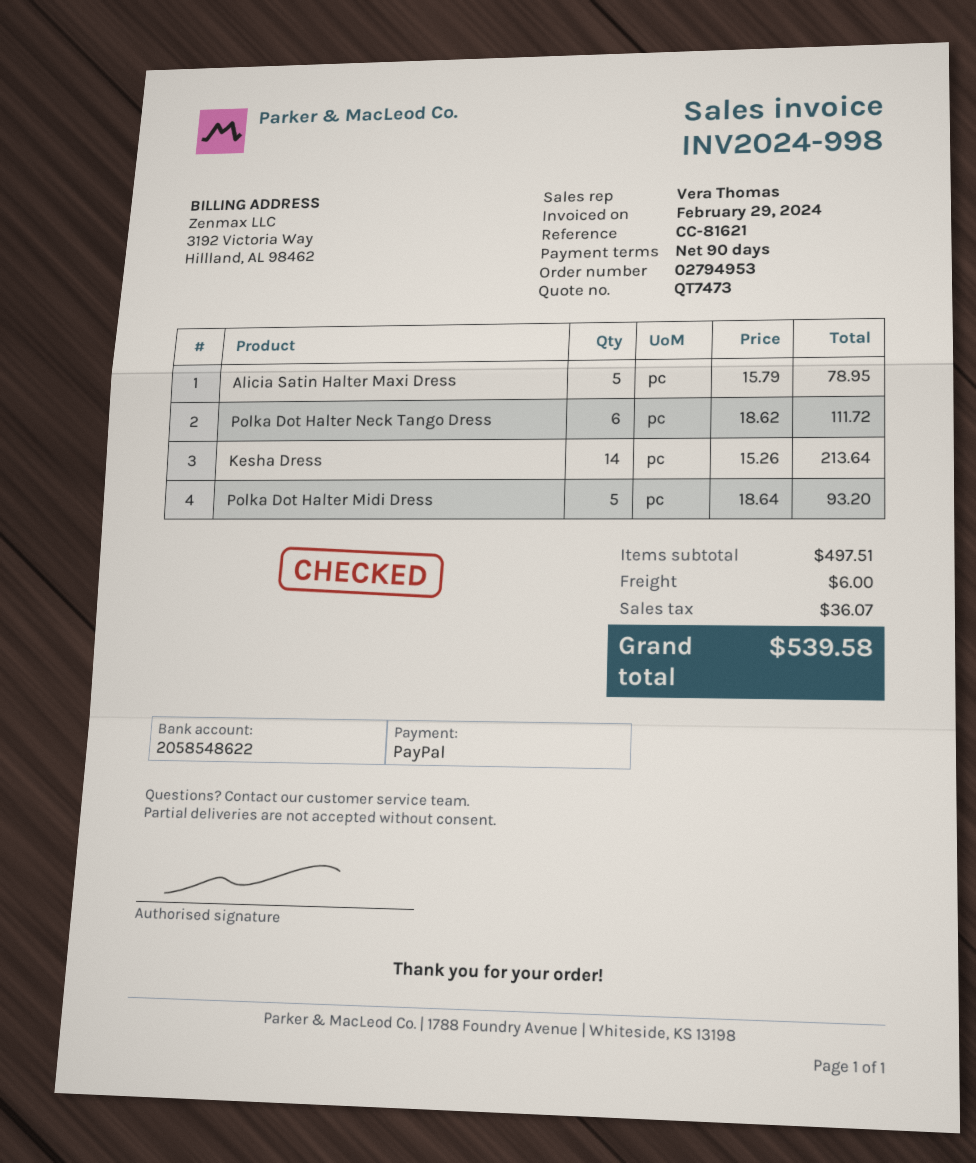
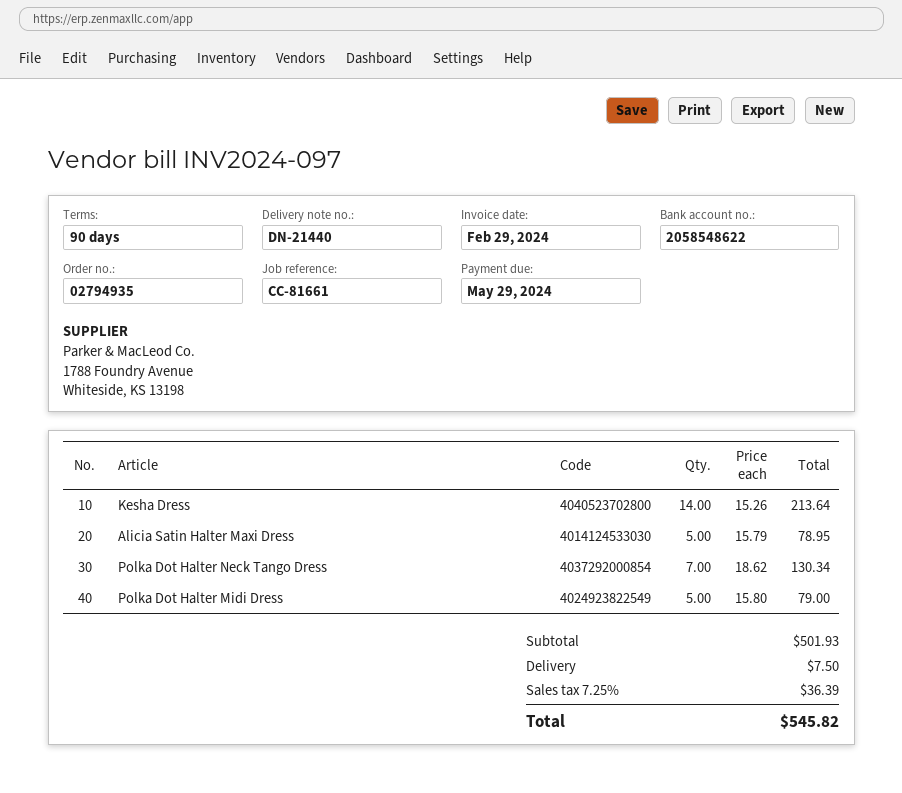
order number: 02794953 -> 02794935
invoice number: INV2024-998 -> INV2024-097
reference: CC-81621 -> CC-81661
Polka Dot Halter Neck Tango Dress: 6 x 18.62 = 111.72 -> 7 x 18.62 = 130.34
Polka Dot Halter Midi Dress: 5 x 18.64 = 93.20 -> 5 x 15.80 = 79.00
subtotal: 497.51 -> 501.93
shipping: 6.00 -> 7.50
tax: 36.07 -> 36.39
total: 539.58 -> 545.82

